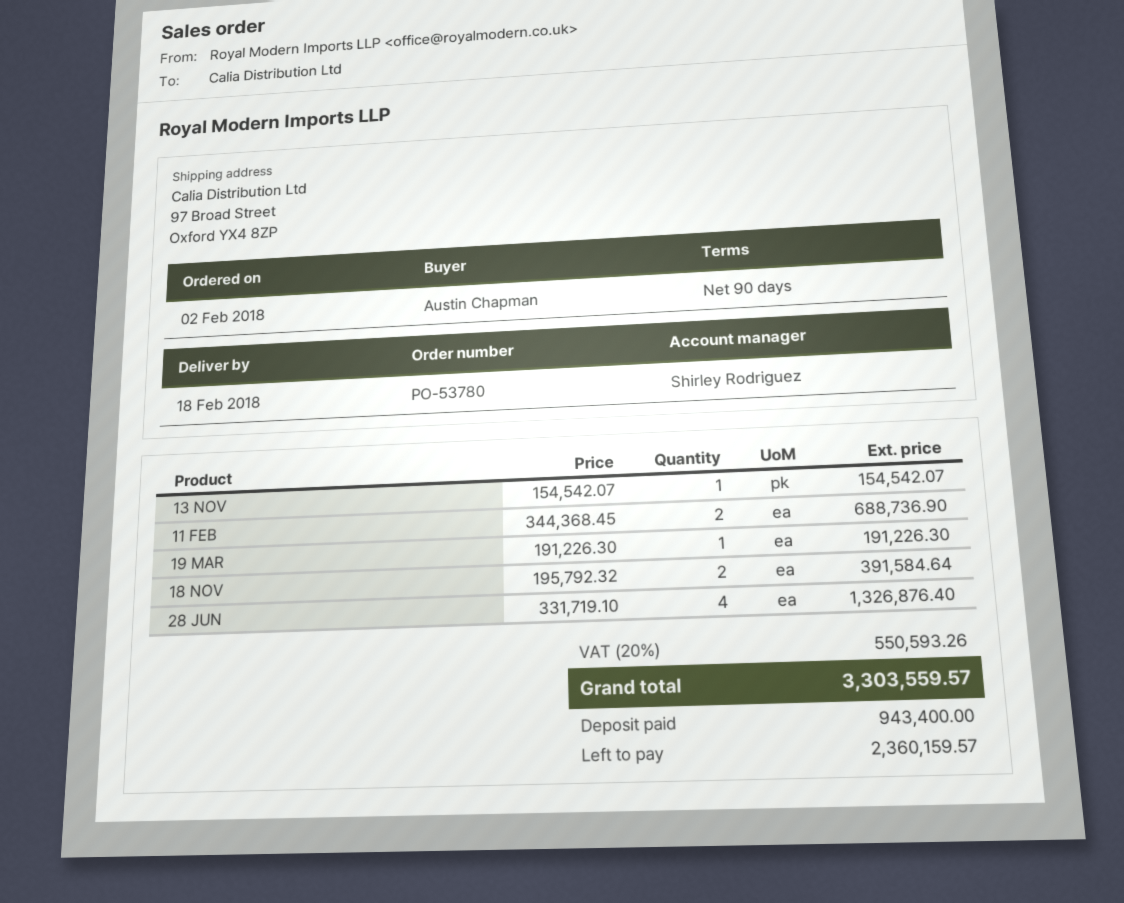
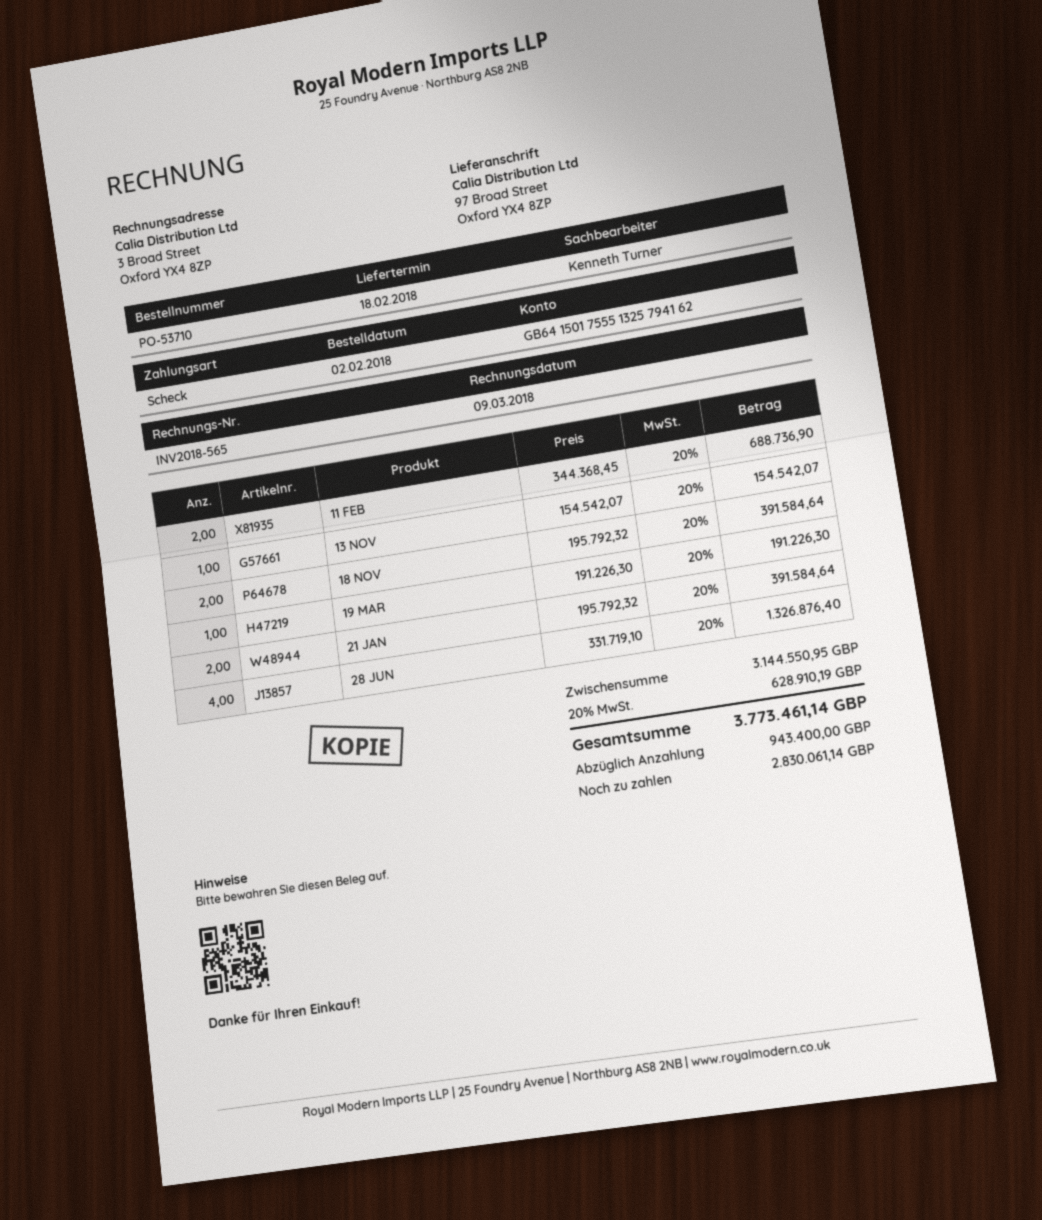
order number: PO-53780 -> PO-53710
sales rep: Shirley Rodriguez -> Kenneth Turner
21 JAN: none -> 2 x 195792.32 = 391584.64
tax: 20% = 550593.26 -> 20% = 628910.19
total: 3303559.57 -> 3773461.14
balance: 2360159.57 -> 2830061.14

